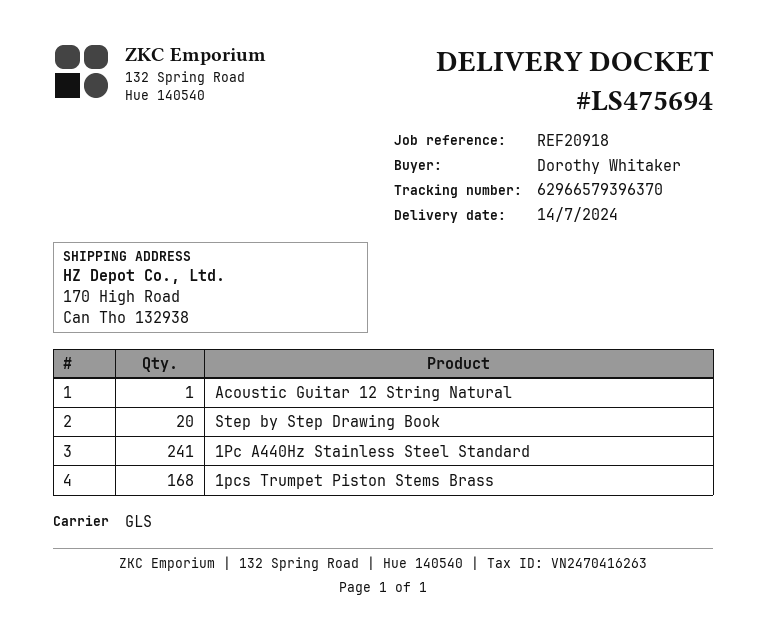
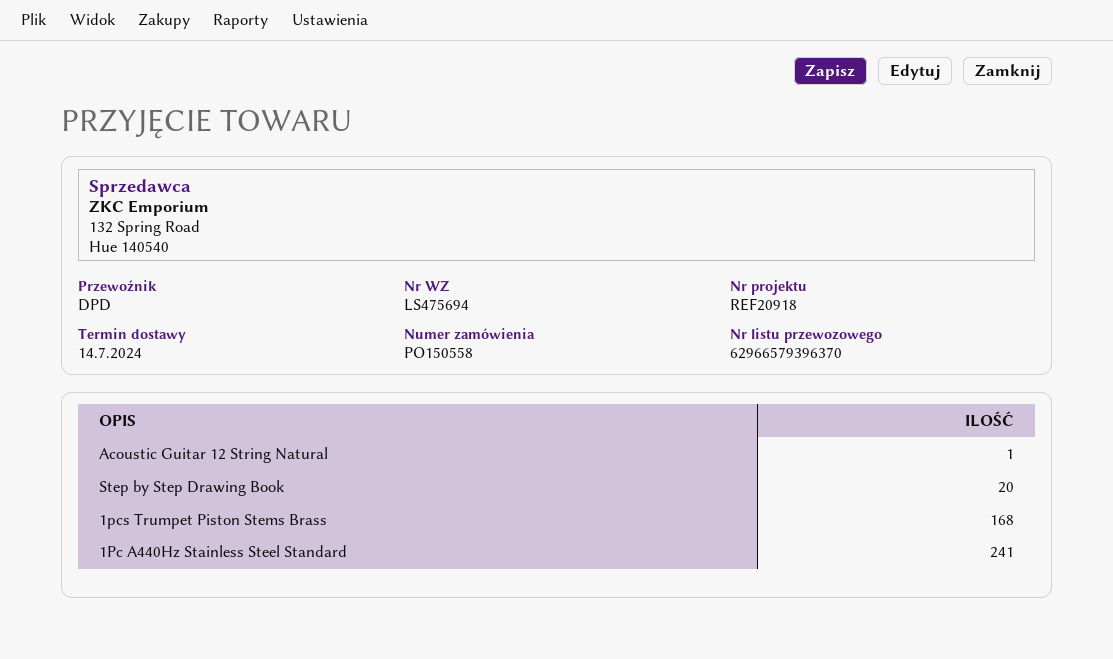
shipping method: GLS -> DPD

